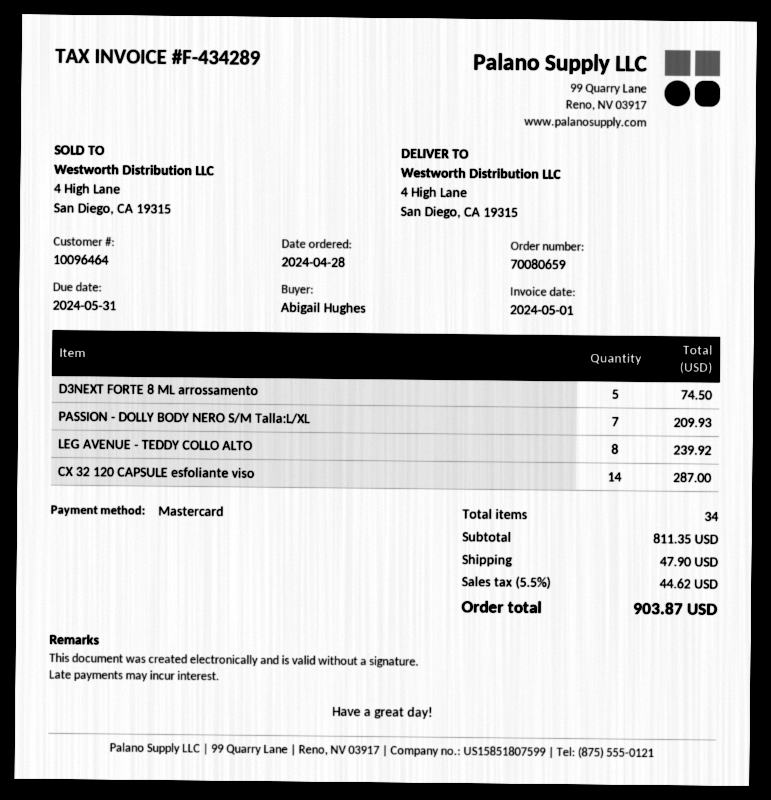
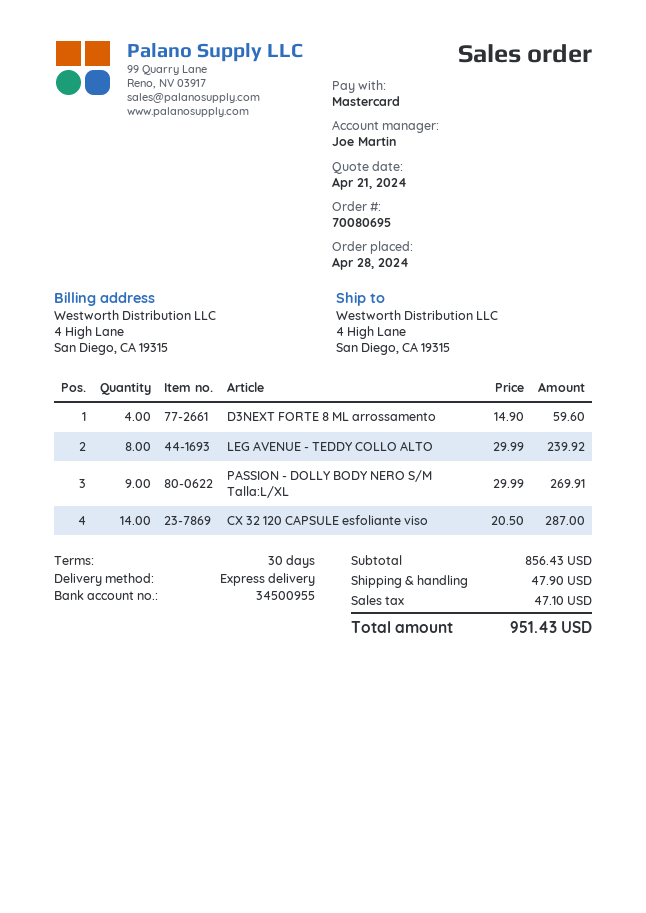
order number: 70080659 -> 70080695
D3NEXT FORTE 8 ML arrossamento: 5 for 74.50 -> 4 for 59.60
PASSION - DOLLY BODY NERO S/M Talla:L/XL: 7 for 209.93 -> 9 for 269.91
subtotal: 811.35 -> 856.43
tax: 44.62 -> 47.10
total: 903.87 -> 951.43

